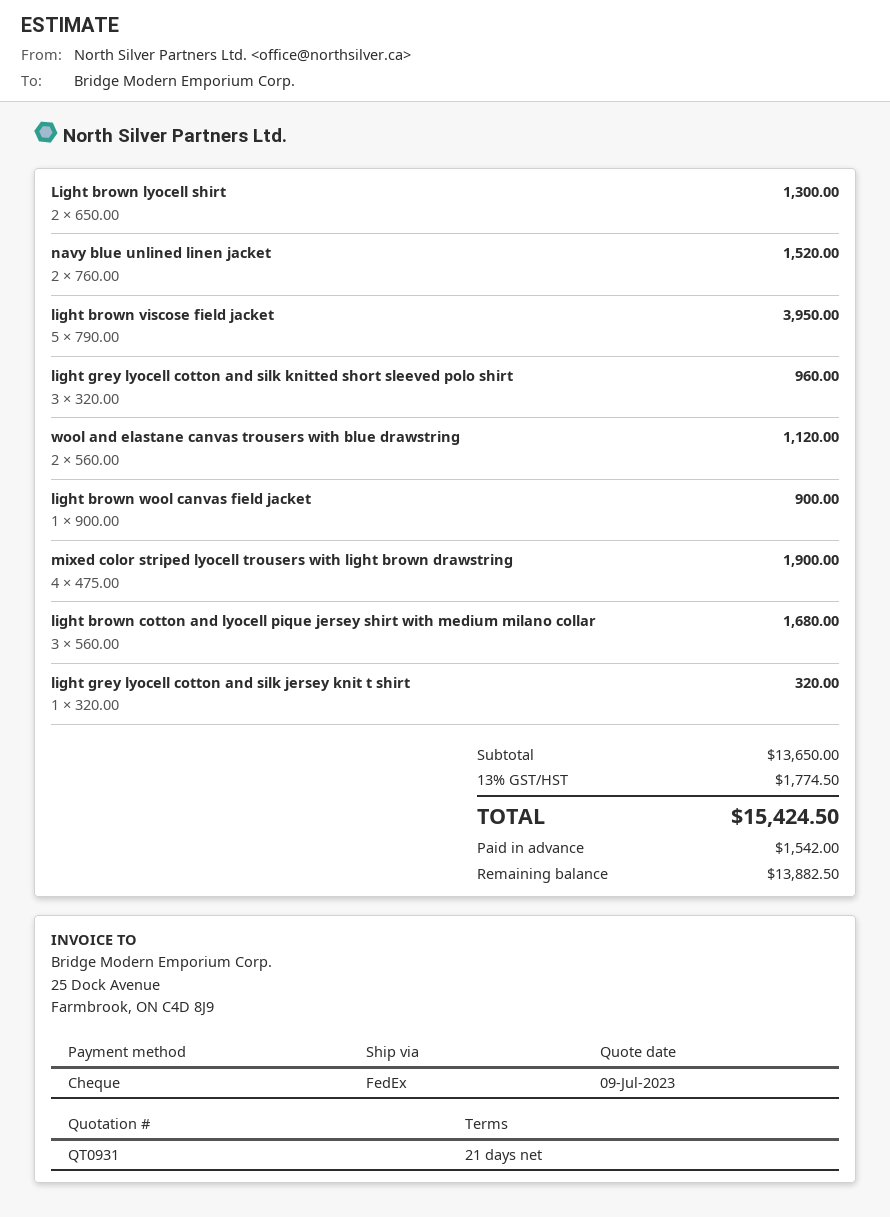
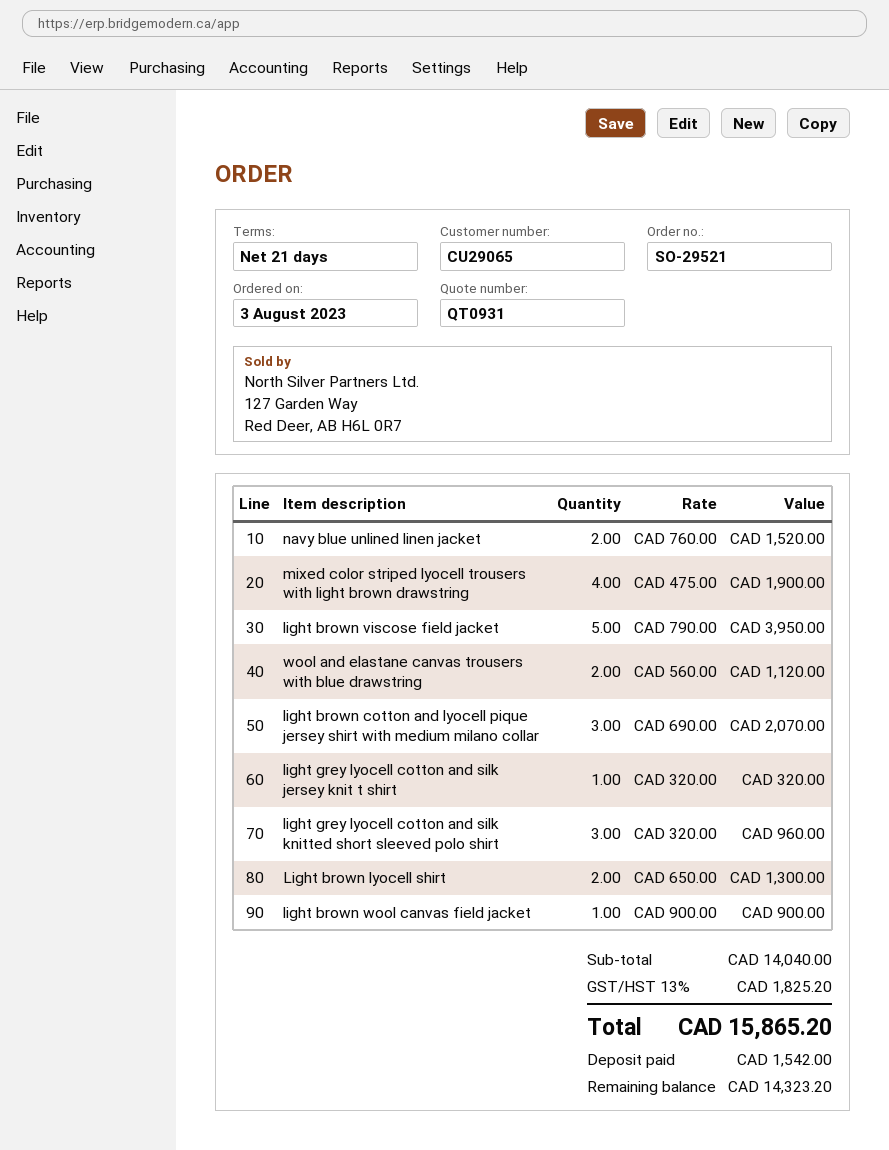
light brown cotton and lyocell pique jersey shirt with medium milano collar: 3 x 560.00 = 1680.00 -> 3 x 690.00 = 2070.00
subtotal: 13650.00 -> 14040.00
tax: 13% = 1774.50 -> 13% = 1825.20
total: 15424.50 -> 15865.20
balance: 13882.50 -> 14323.20

